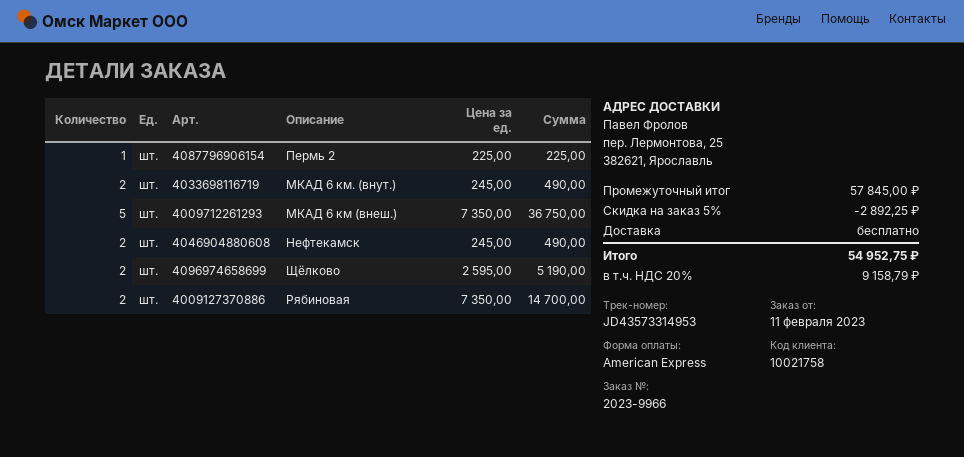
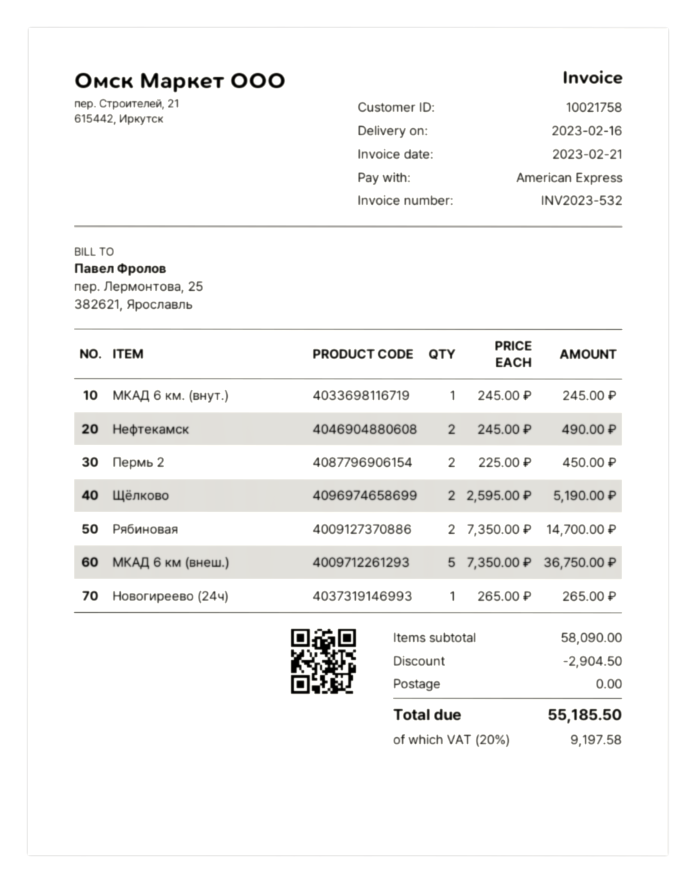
Пермь 2: 1 x 225.00 = 225.00 -> 2 x 225.00 = 450.00
МКАД 6 км. (внут.): 2 x 245.00 = 490.00 -> 1 x 245.00 = 245.00
Новогиреево (24ч): none -> 1 x 265.00 = 265.00
subtotal: 57845.00 -> 58090.00
discount: 2892.25 -> 2904.50
tax: 20% = 9158.79 -> 20% = 9197.58
total: 54952.75 -> 55185.50

